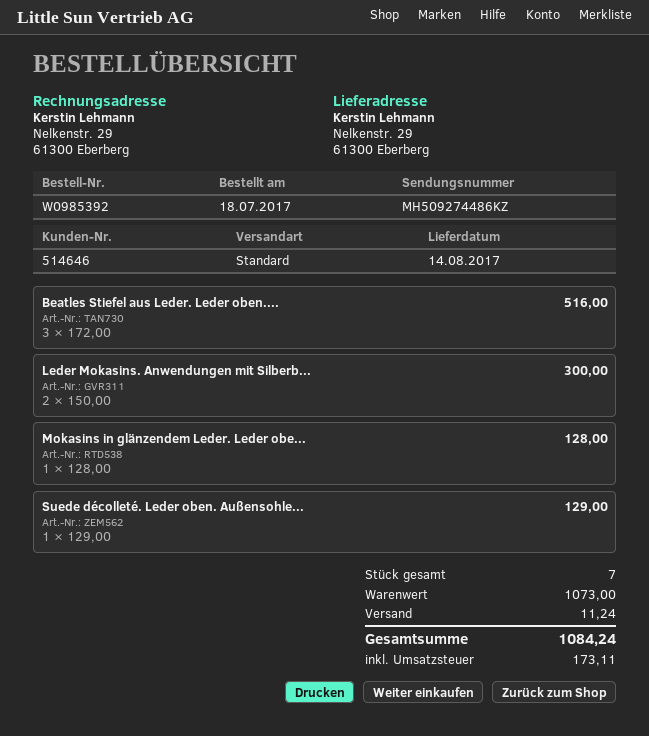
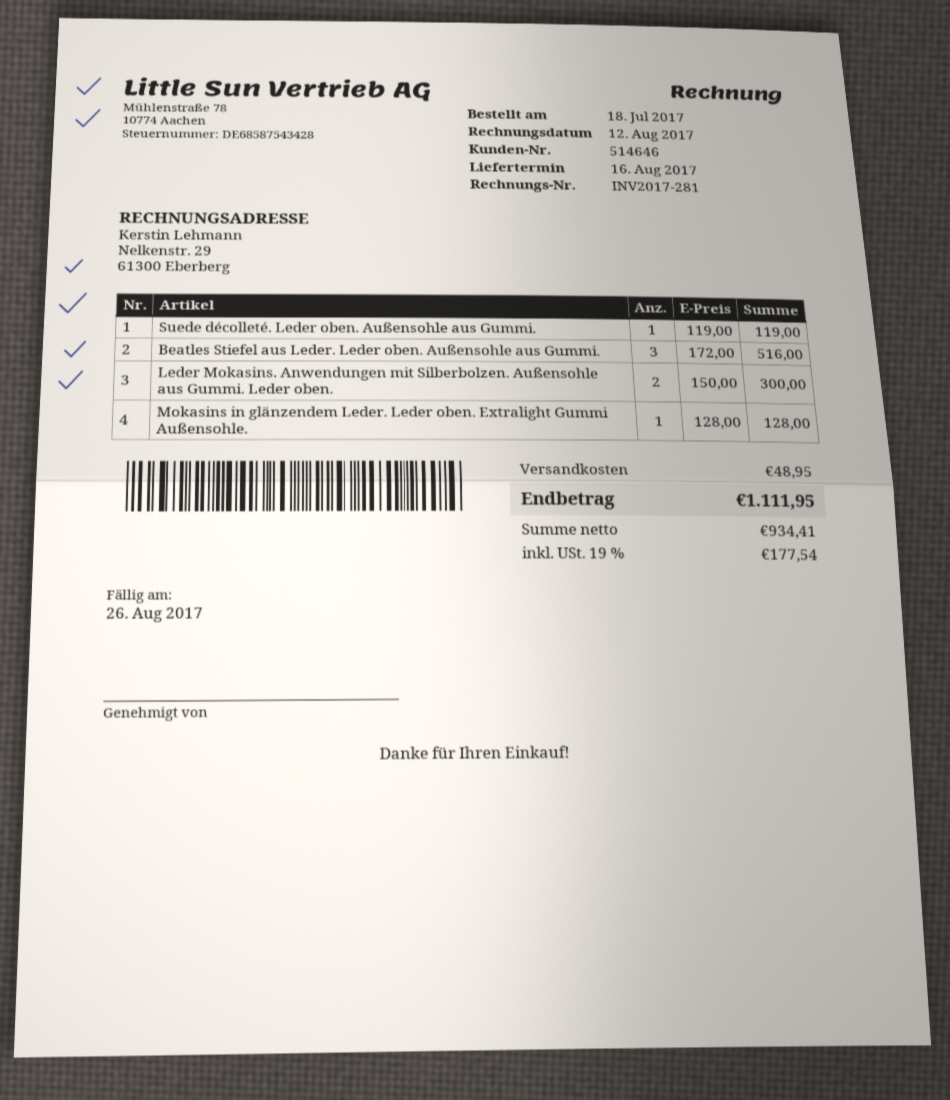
delivery date: 2017-08-14 -> 2017-08-16
Suede décolleté. Leder oben. Außensohle...: 1 x 129.00 = 129.00 -> 1 x 119.00 = 119.00
shipping: 11.24 -> 48.95
tax: 173.11 -> 177.54
total: 1084.24 -> 1111.95

